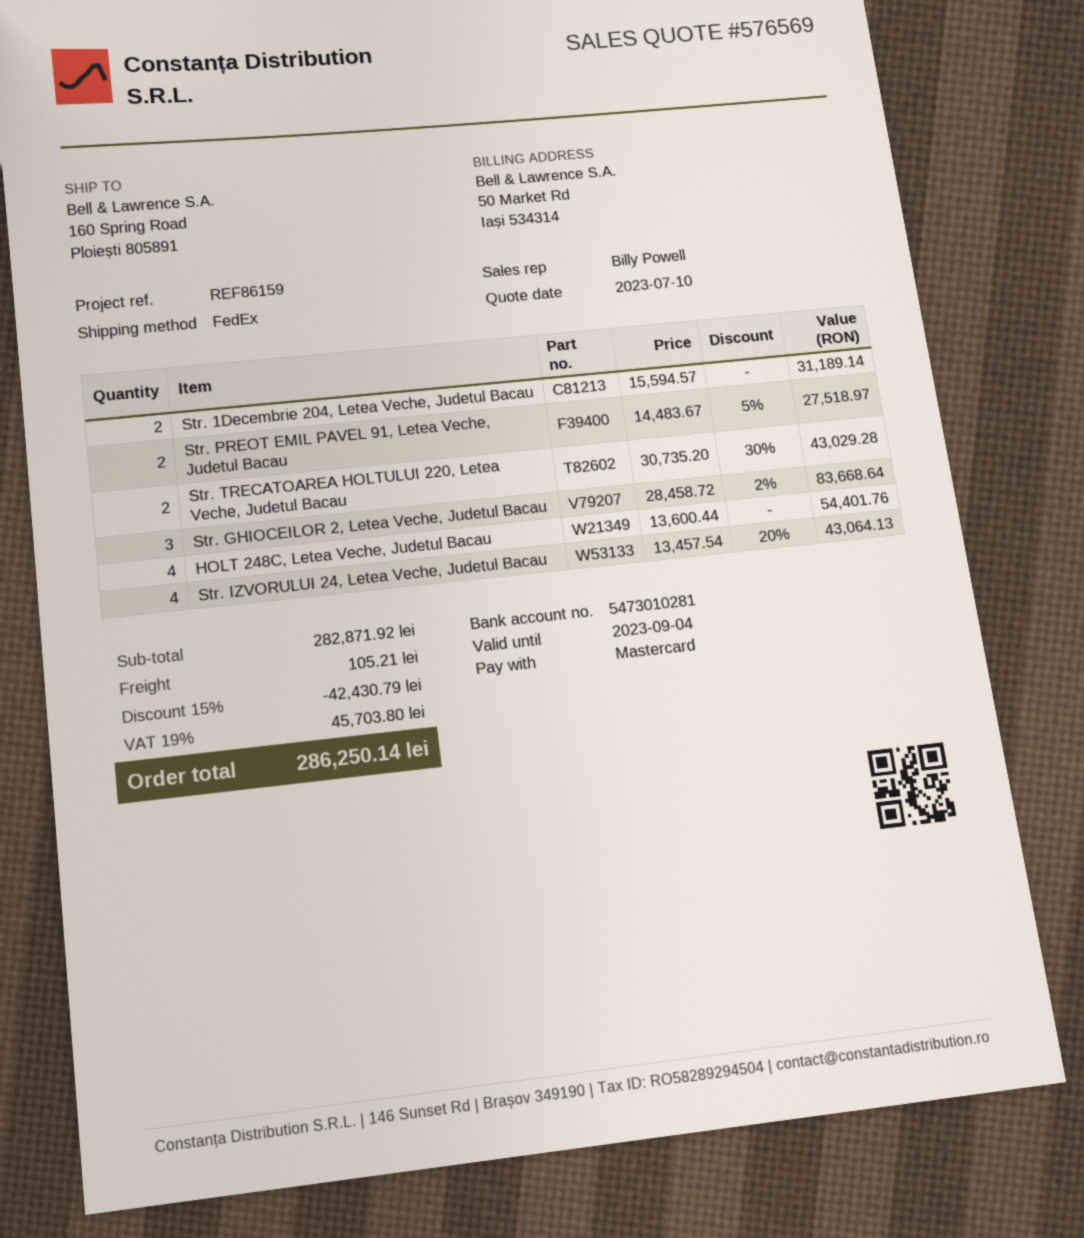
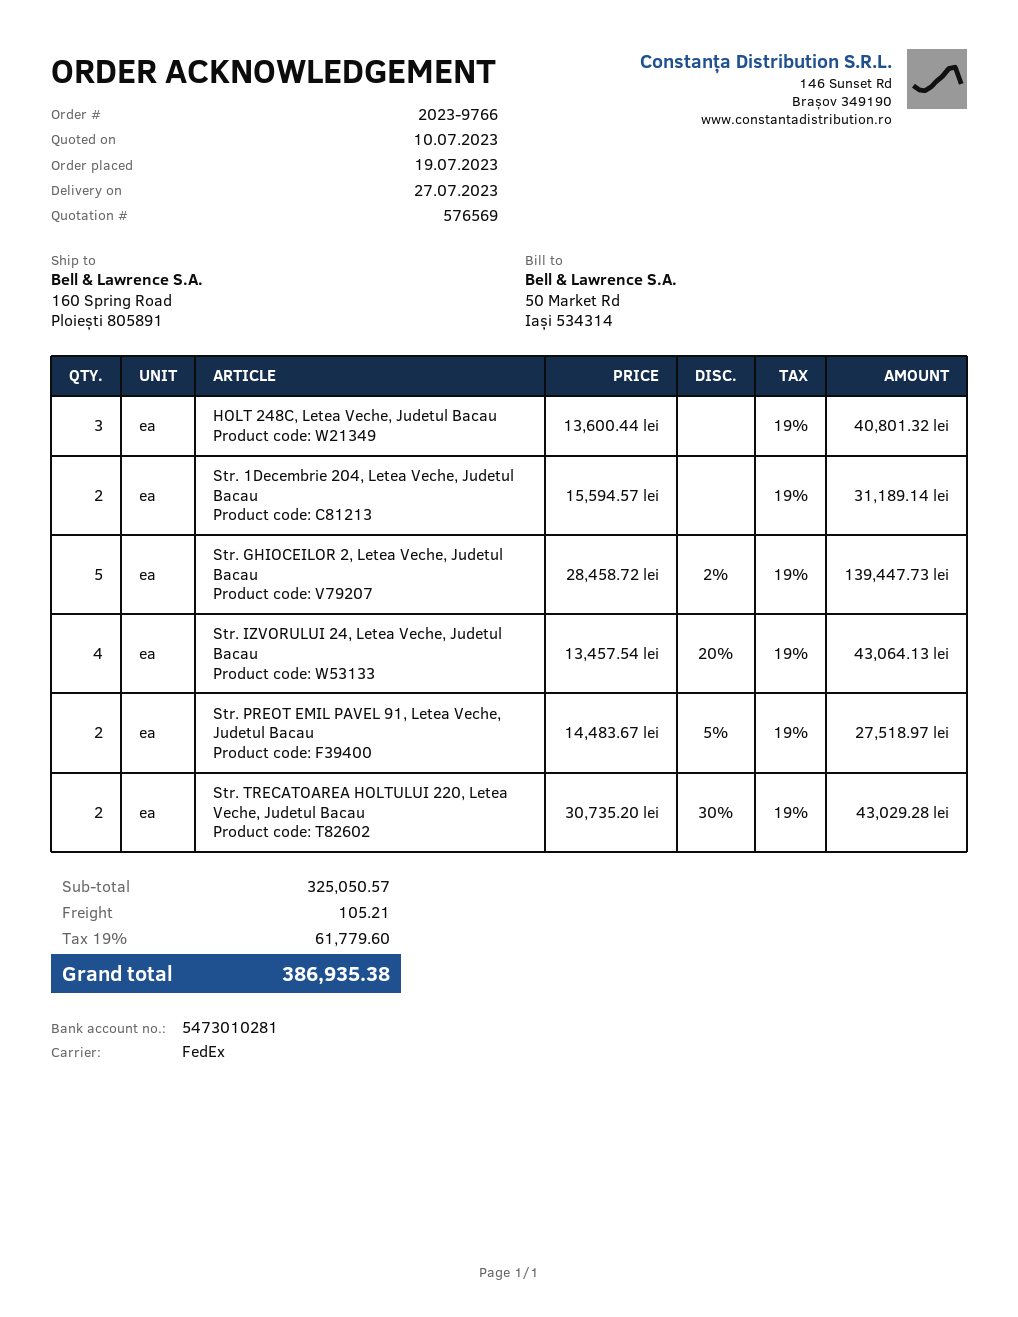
Str. GHIOCEILOR 2, Letea Veche, Judetul Bacau: 3 x 28458.72 - 2% = 83668.64 -> 5 x 28458.72 - 2% = 139447.73
HOLT 248C, Letea Veche, Judetul Bacau: 4 x 13600.44 = 54401.76 -> 3 x 13600.44 = 40801.32
subtotal: 282871.92 -> 325050.57
discount: 15% = 42430.79 -> none
tax: 19% = 45703.80 -> 19% = 61779.60
total: 286250.14 -> 386935.38

